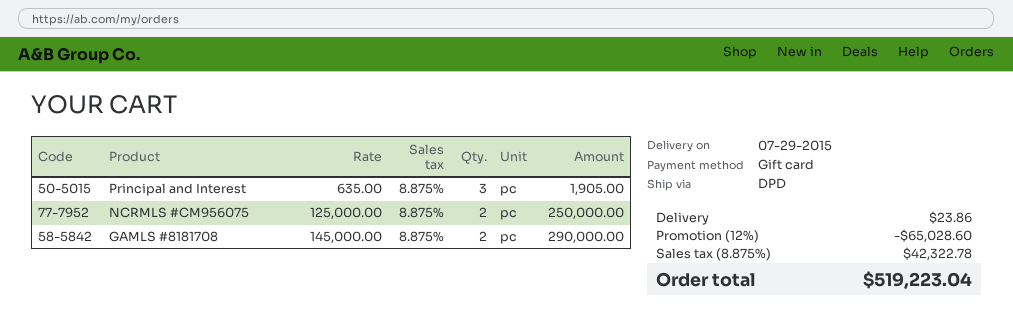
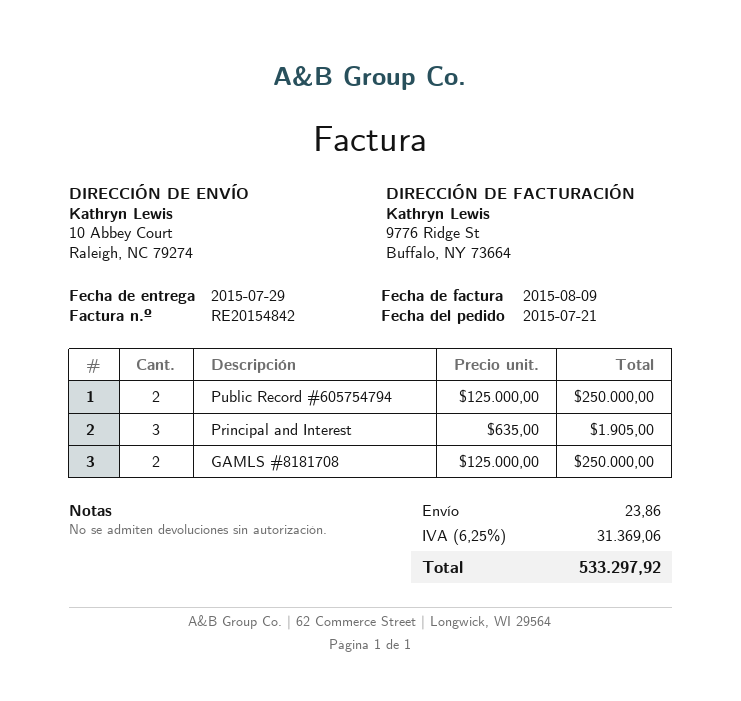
NCRMLS #CM956075: 2 x 125000.00 = 250000.00 -> none
GAMLS #8181708: 2 x 145000.00 = 290000.00 -> 2 x 125000.00 = 250000.00
Public Record #605754794: none -> 2 x 125000.00 = 250000.00
discount: 12% = 65028.60 -> none
tax: 8.875% = 42322.78 -> 6.25% = 31369.06
total: 519223.04 -> 533297.92

